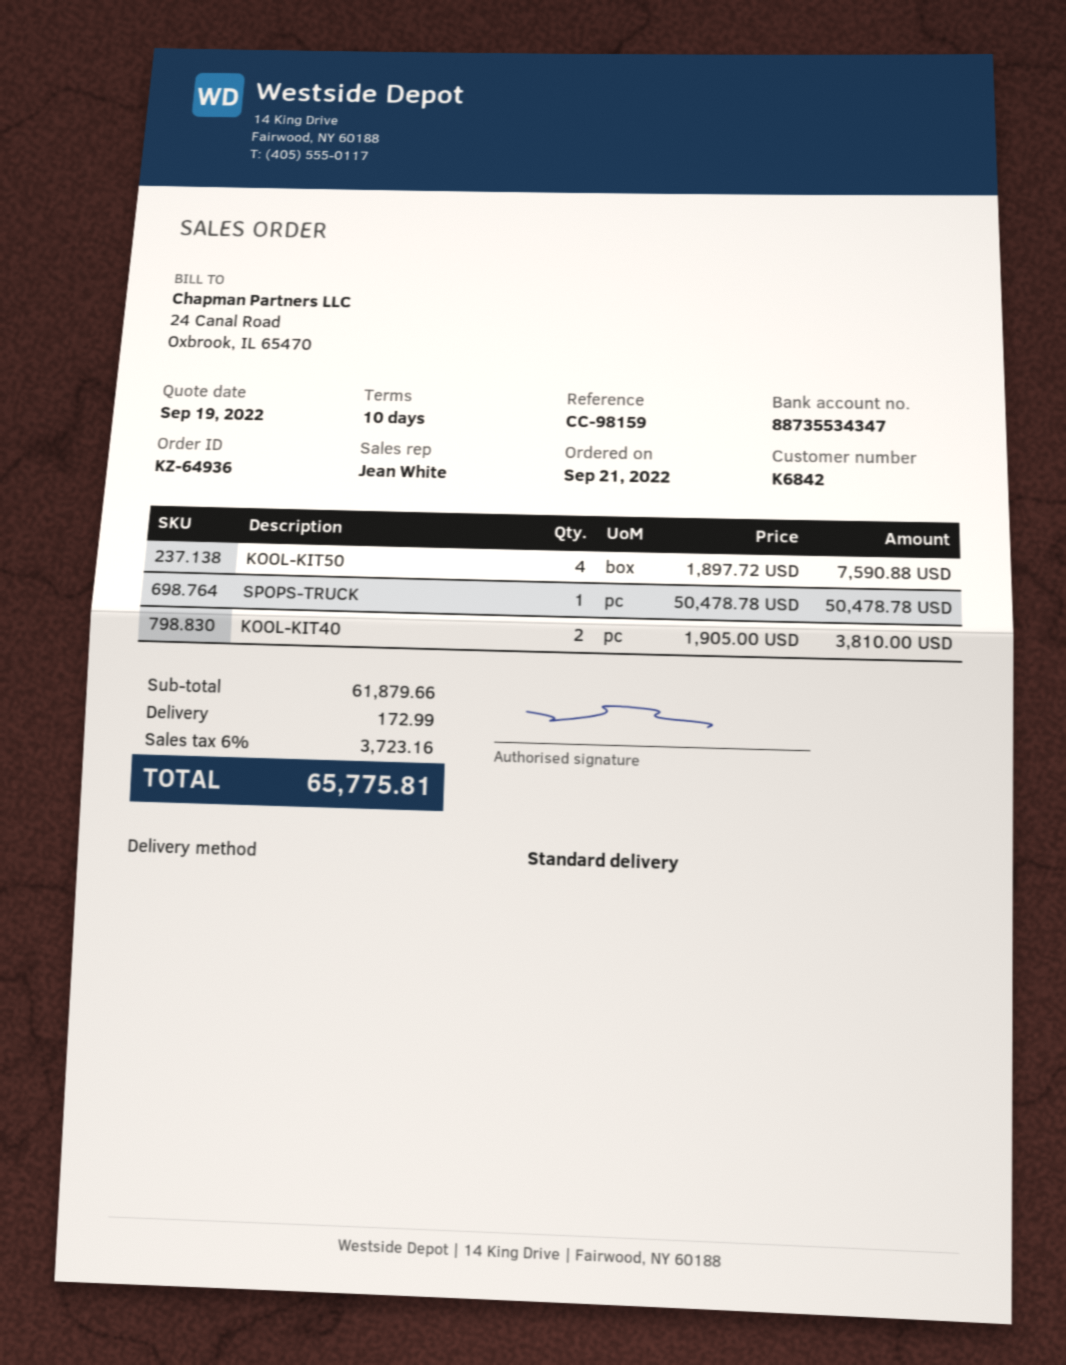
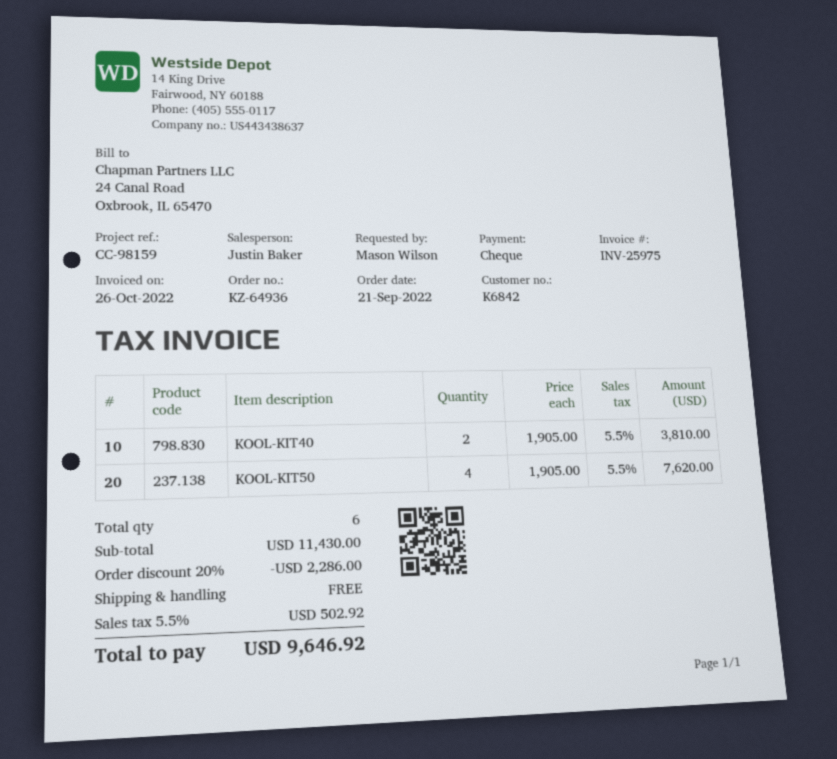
sales rep: Jean White -> Justin Baker
KOOL-KIT50: 4 x 1897.72 = 7590.88 -> 4 x 1905.00 = 7620.00
SPOPS-TRUCK: 1 x 50478.78 = 50478.78 -> none
subtotal: 61879.66 -> 11430.00
discount: none -> 20% = 2286.00
shipping: 172.99 -> 0.00
tax: 6% = 3723.16 -> 5.5% = 502.92
total: 65775.81 -> 9646.92

